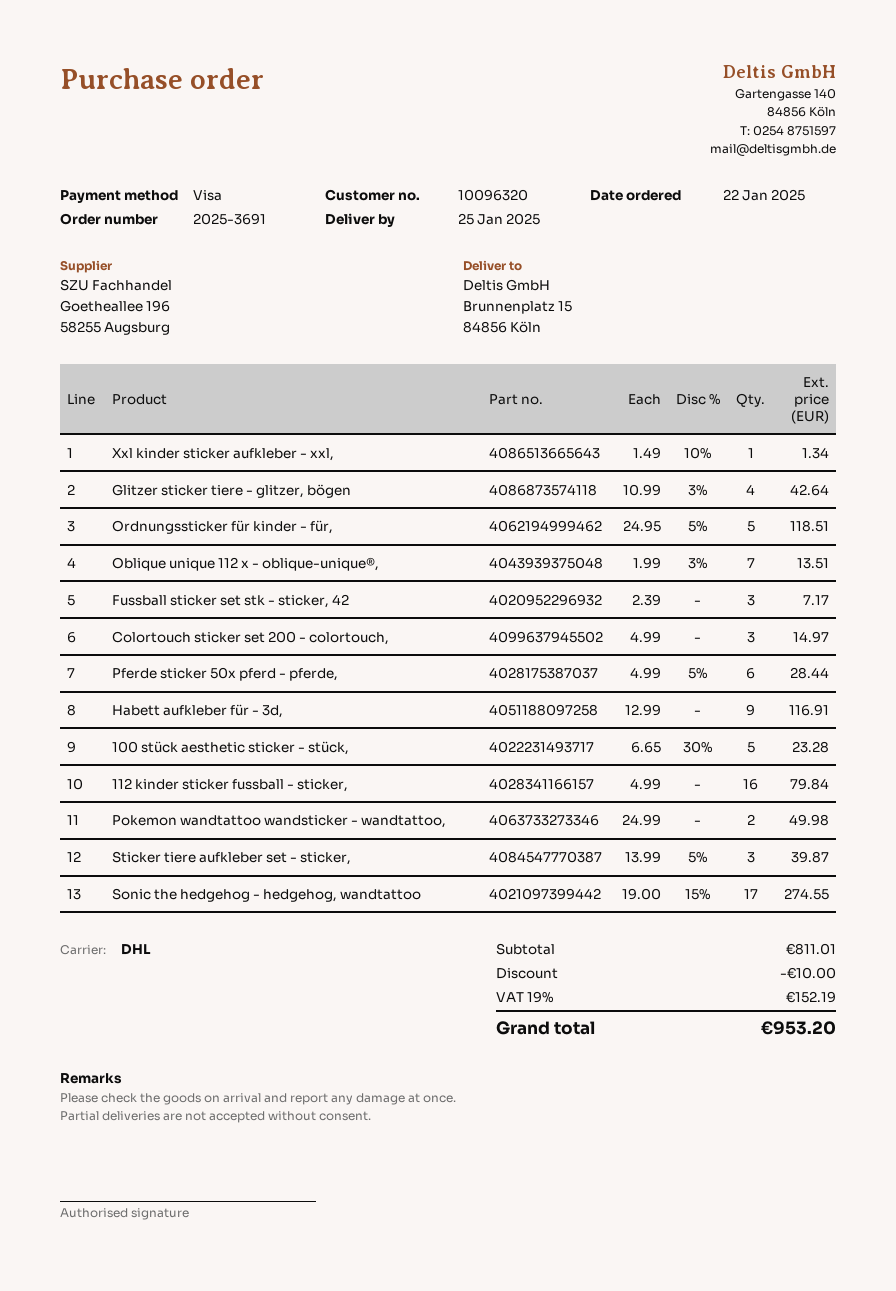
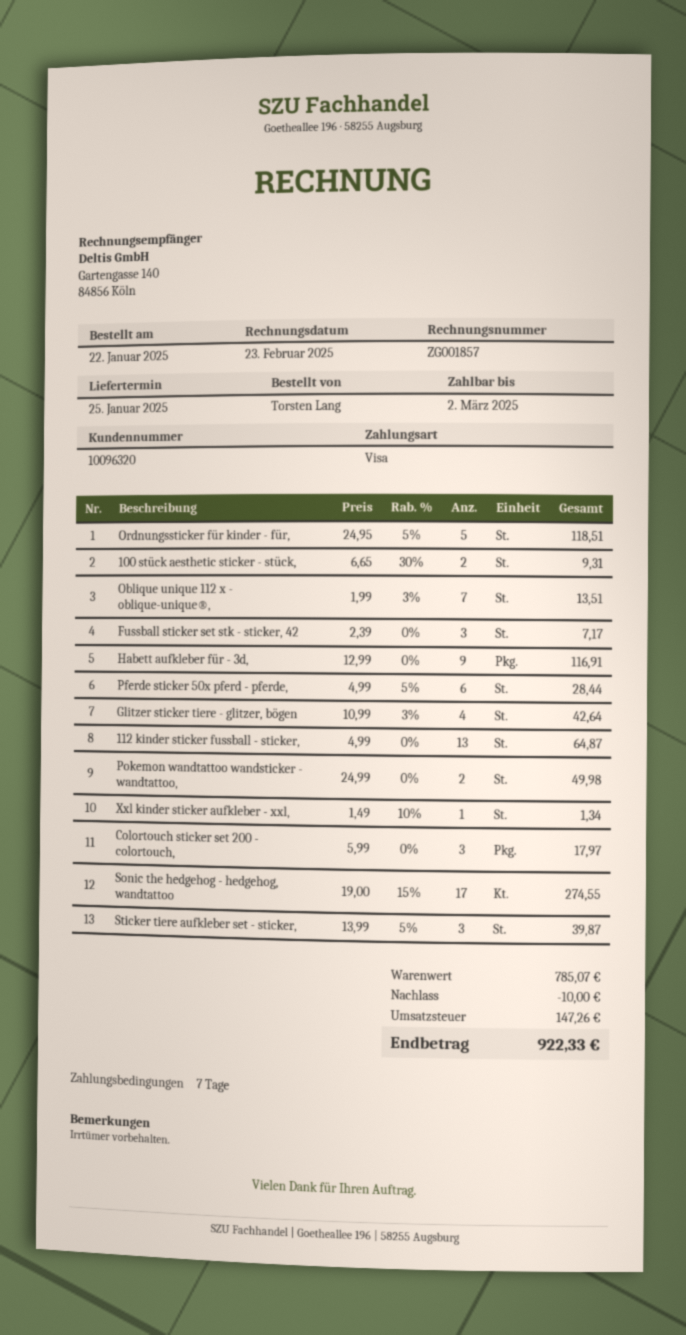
Colortouch sticker set 200 - colortouch,: 3 x 4.99 = 14.97 -> 3 x 5.99 = 17.97
100 stück aesthetic sticker - stück,: 5 x 6.65 - 30% = 23.28 -> 2 x 6.65 - 30% = 9.31
112 kinder sticker fussball - sticker,: 16 x 4.99 = 79.84 -> 13 x 4.99 = 64.87
subtotal: 811.01 -> 785.07
tax: 152.19 -> 147.26
total: 953.20 -> 922.33

